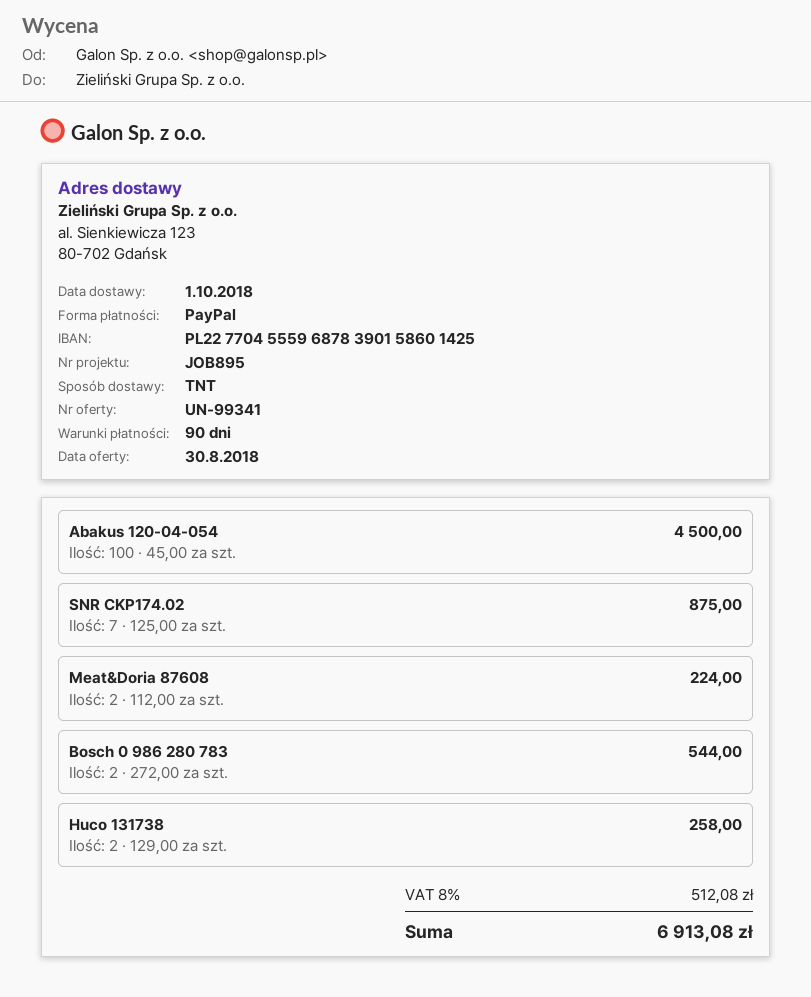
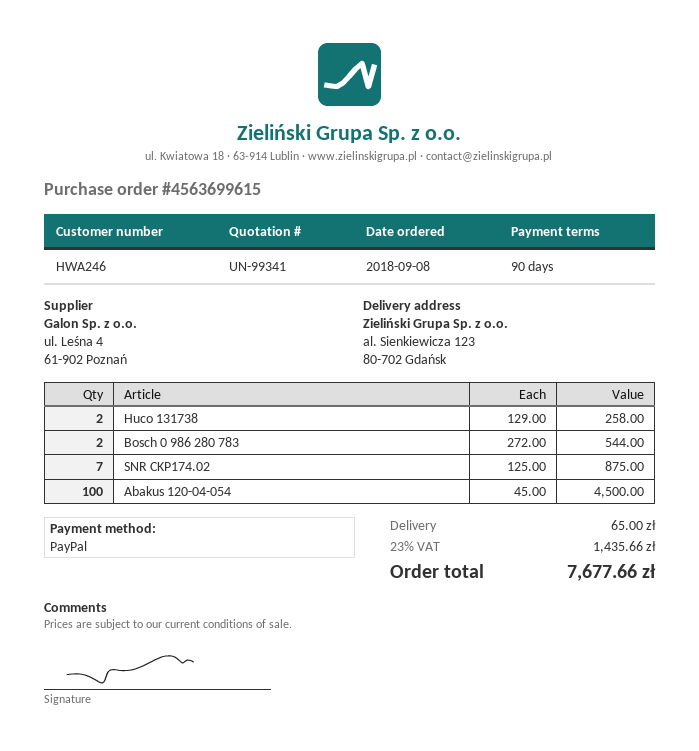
Meat&Doria 87608: 2 x 112.00 = 224.00 -> none
shipping: none -> 65.00
tax: 8% = 512.08 -> 23% = 1435.66
total: 6913.08 -> 7677.66

